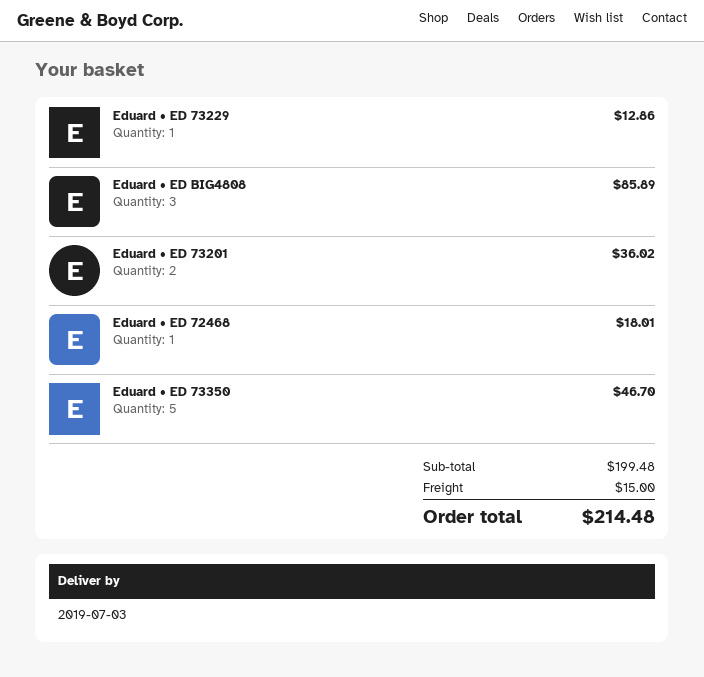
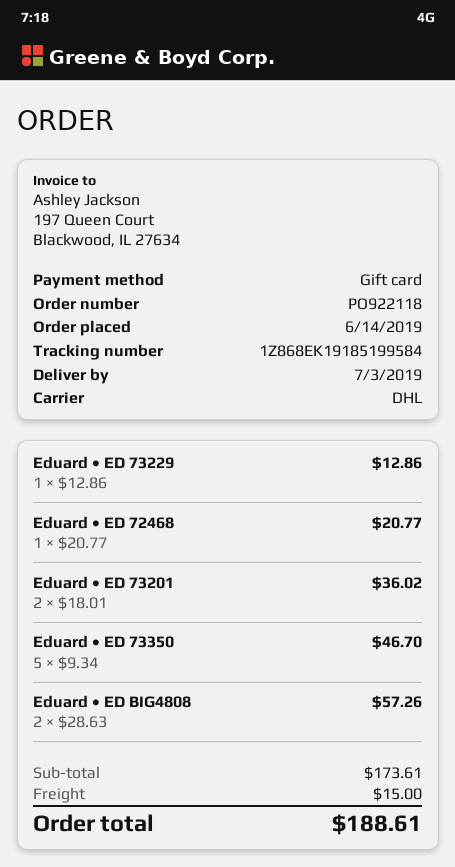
Eduard • ED BIG4808: 3 for 85.89 -> 2 for 57.26
Eduard • ED 72468: 1 for 18.01 -> 1 for 20.77
subtotal: 199.48 -> 173.61
total: 214.48 -> 188.61

